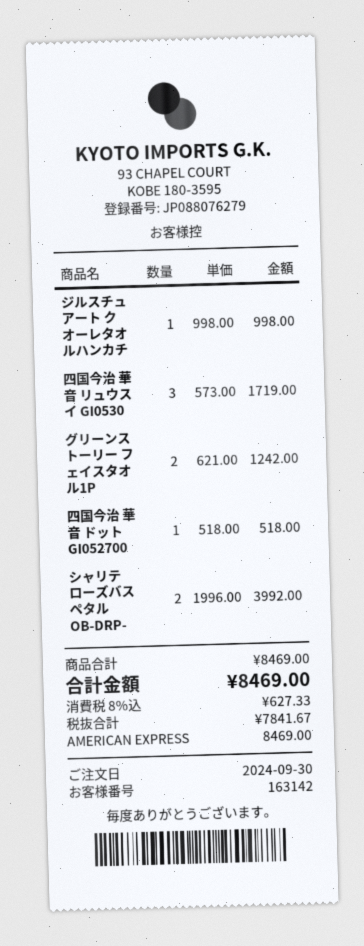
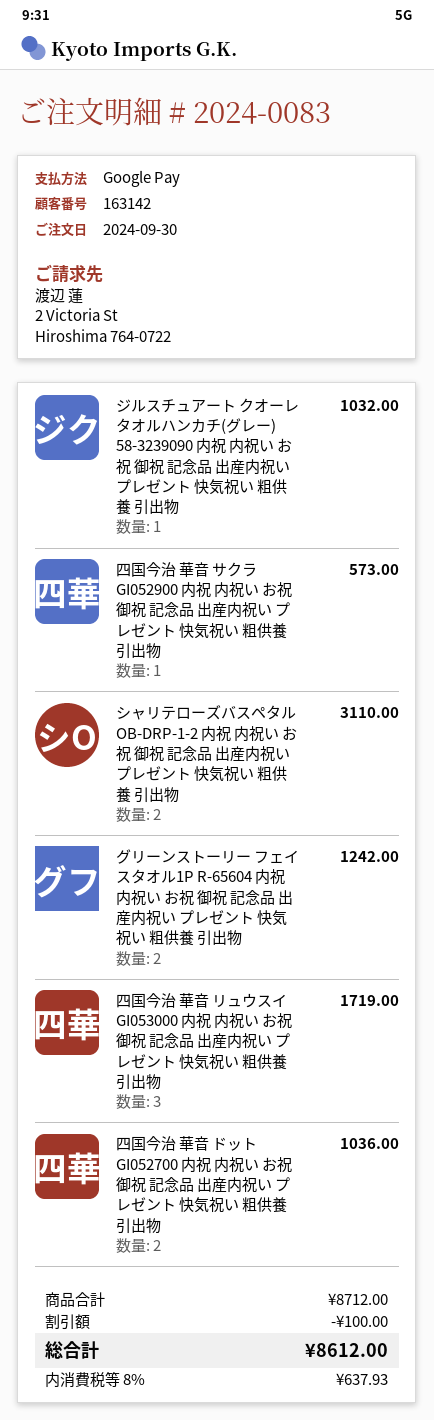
payment method: American Express -> Google Pay
ジルスチュアート クオーレタオルハンカチ: 1 for 998.00 -> 1 for 1032.00
四国今治 華音 ドット GI052700: 1 for 518.00 -> 2 for 1036.00
シャリテローズバスペタル OB-DRP-: 2 for 3992.00 -> 2 for 3110.00
四国今治 華音 サクラ GI052900 内祝 内祝い お祝 御祝 記念品 出産内祝い プレゼント 快気祝い 粗供養 引出物: none -> 1 for 573.00
subtotal: 8469.00 -> 8712.00
discount: none -> 100.00
tax: 8% = 627.33 -> 8% = 637.93
total: 8469.00 -> 8612.00

